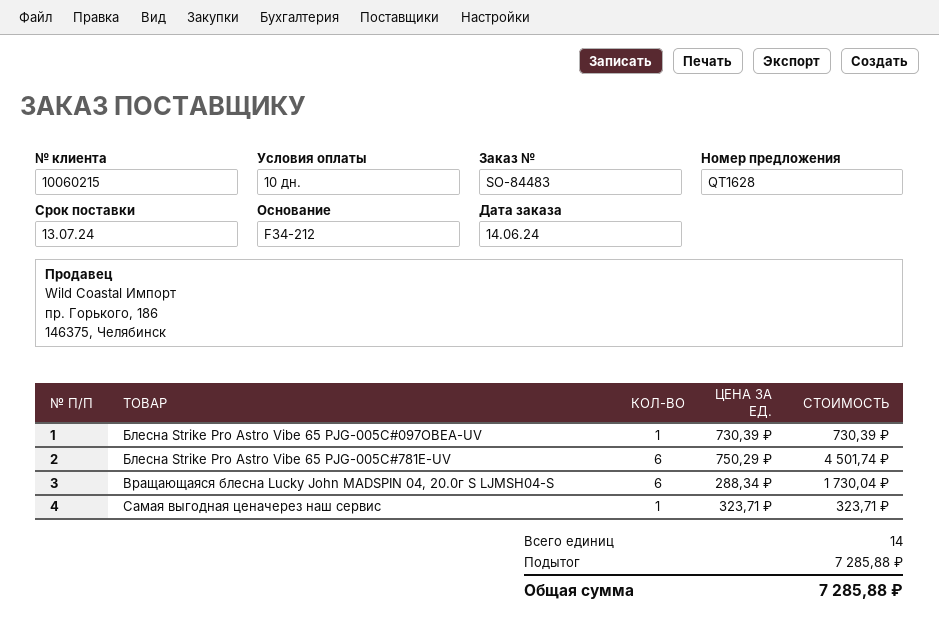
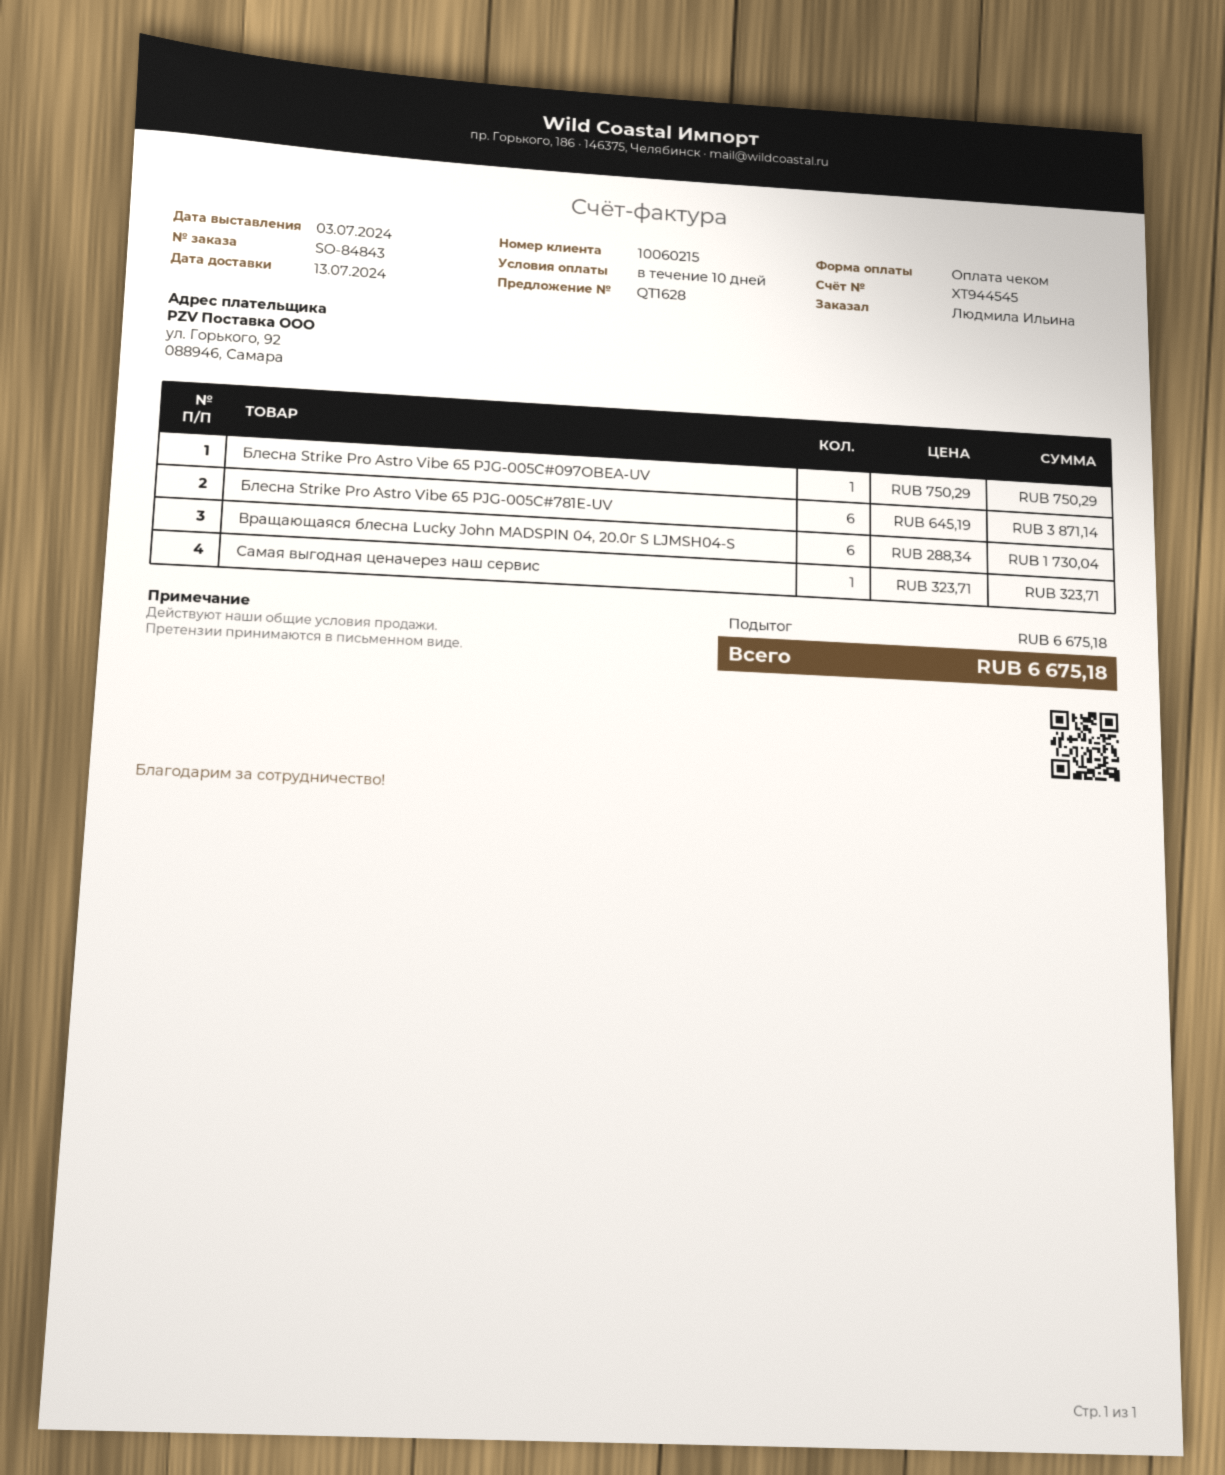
order number: SO-84483 -> SO-84843
Блесна Strike Pro Astro Vibe 65 PJG-005C#097OBEA-UV: 1 x 730.39 = 730.39 -> 1 x 750.29 = 750.29
Блесна Strike Pro Astro Vibe 65 PJG-005C#781E-UV: 6 x 750.29 = 4501.74 -> 6 x 645.19 = 3871.14
subtotal: 7285.88 -> 6675.18
total: 7285.88 -> 6675.18

